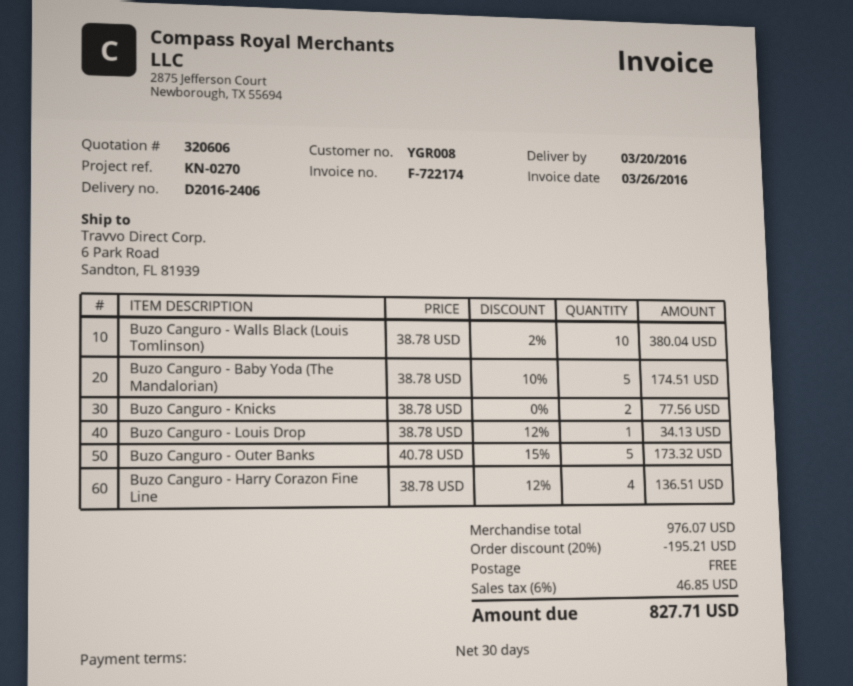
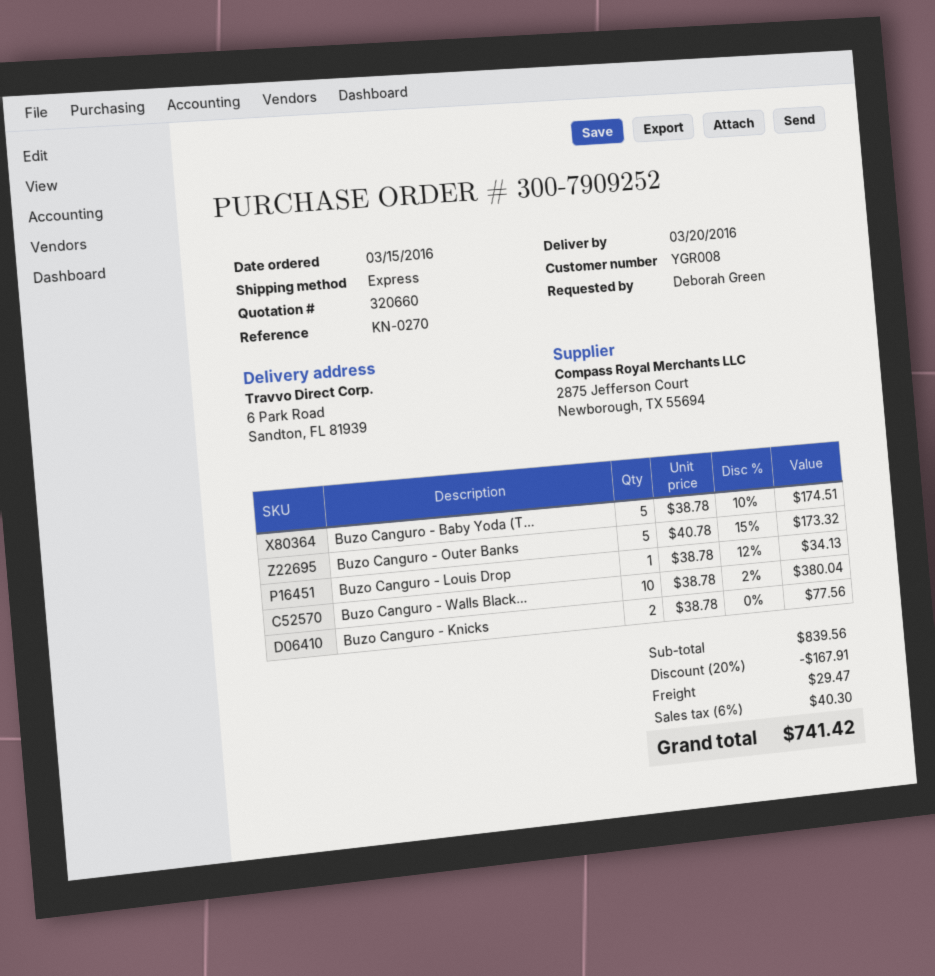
quote number: 320606 -> 320660
Buzo Canguro - Harry Corazon Fine Line: 4 x 38.78 - 12% = 136.51 -> none
subtotal: 976.07 -> 839.56
discount: 20% = 195.21 -> 20% = 167.91
shipping: 0.00 -> 29.47
tax: 6% = 46.85 -> 6% = 40.30
total: 827.71 -> 741.42

